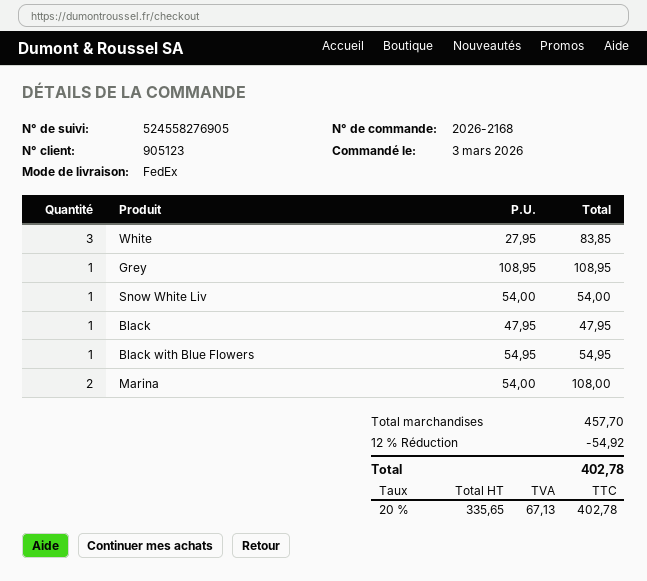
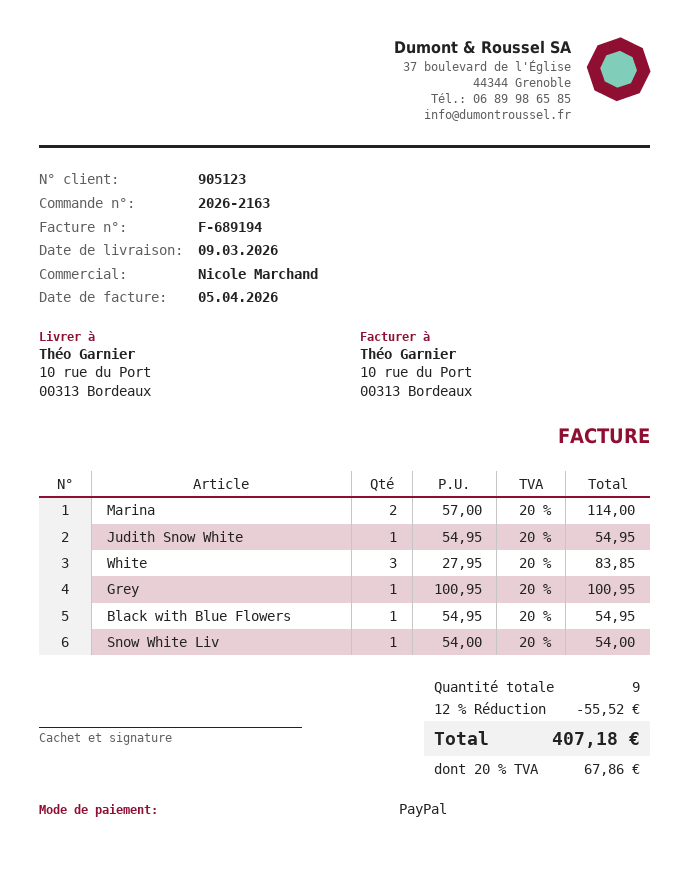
order number: 2026-2168 -> 2026-2163
Grey: 1 x 108.95 = 108.95 -> 1 x 100.95 = 100.95
Black: 1 x 47.95 = 47.95 -> none
Marina: 2 x 54.00 = 108.00 -> 2 x 57.00 = 114.00
Judith Snow White: none -> 1 x 54.95 = 54.95
discount: 12% = 54.92 -> 12% = 55.52
tax: 20% = 67.13 -> 20% = 67.86
total: 402.78 -> 407.18

